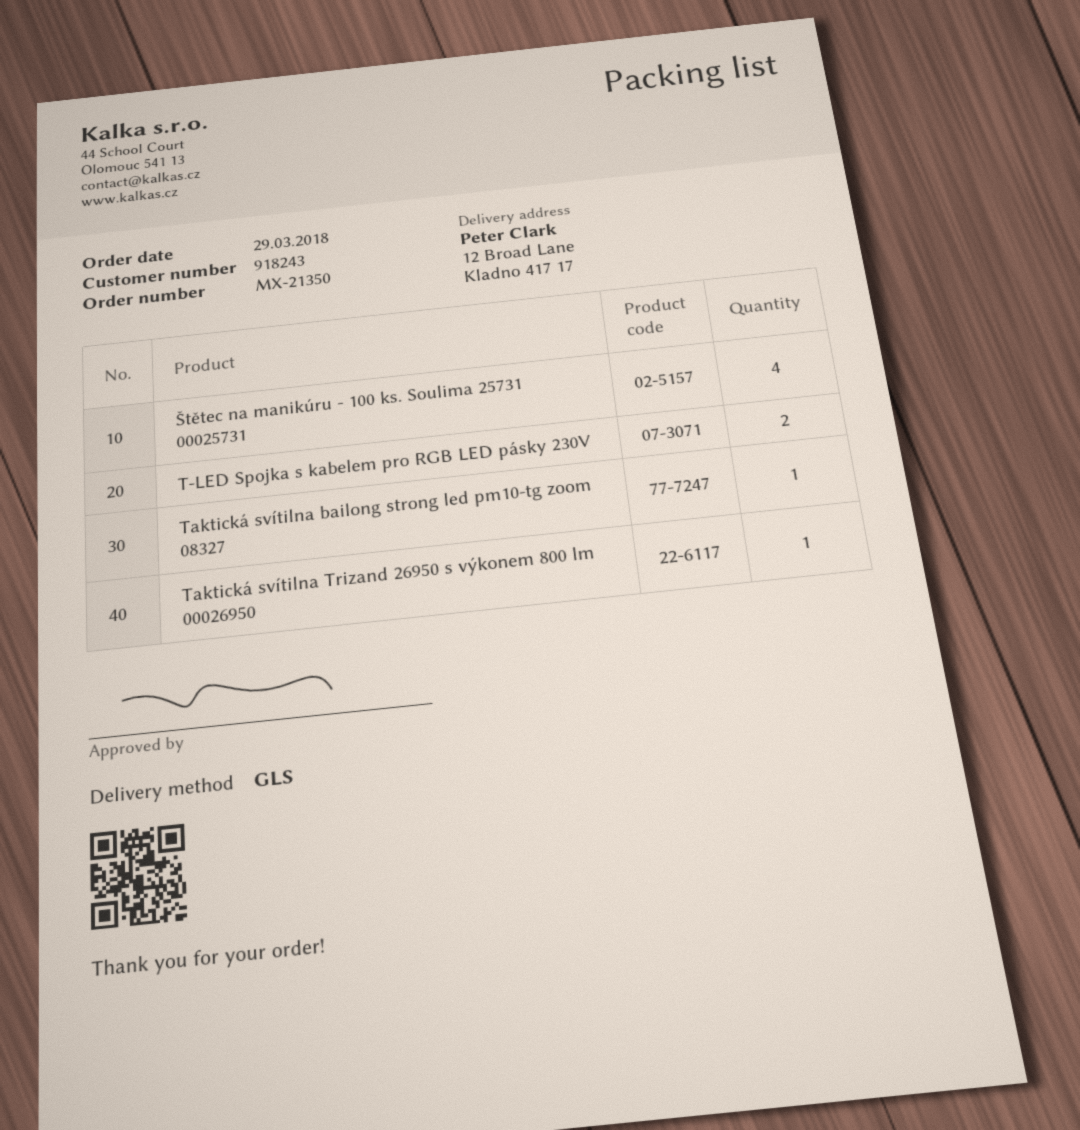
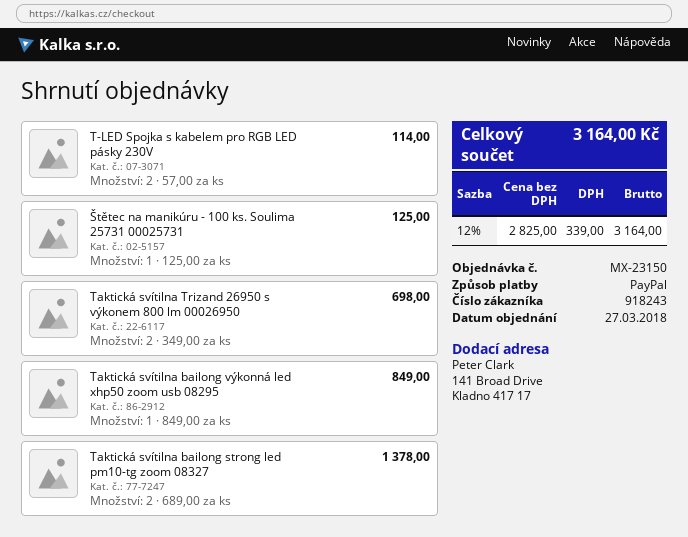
order number: MX-21350 -> MX-23150
order date: 2018-03-29 -> 2018-03-27
ship to: 12 Broad Lane, Kladno 417 17 -> 141 Broad Drive, Kladno 417 17
Štětec na manikúru - 100 ks. Soulima 25731 00025731: 4 -> 1
Taktická svítilna bailong strong led pm10-tg zoom 08327: 1 -> 2
Taktická svítilna Trizand 26950 s výkonem 800 lm 00026950: 1 -> 2
Taktická svítilna bailong výkonná led xhp50 zoom usb 08295: none -> 1

